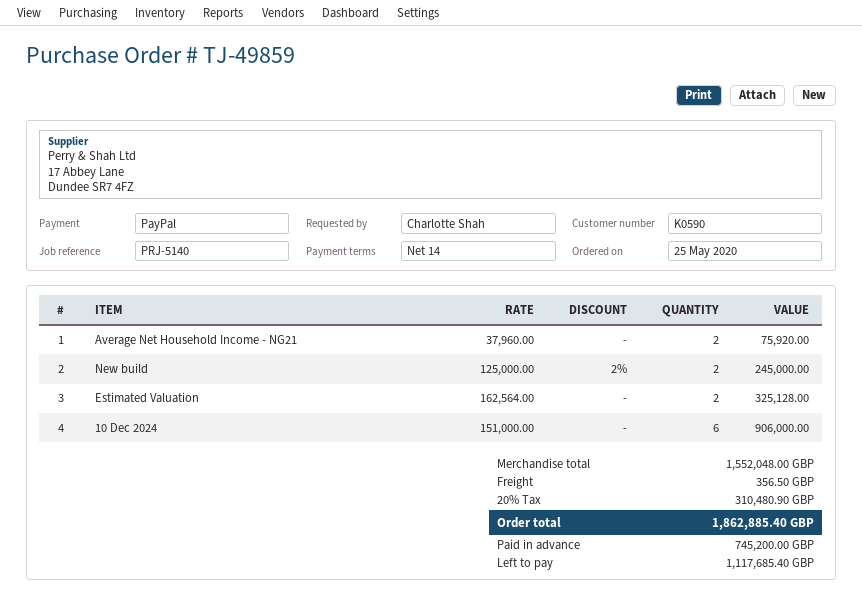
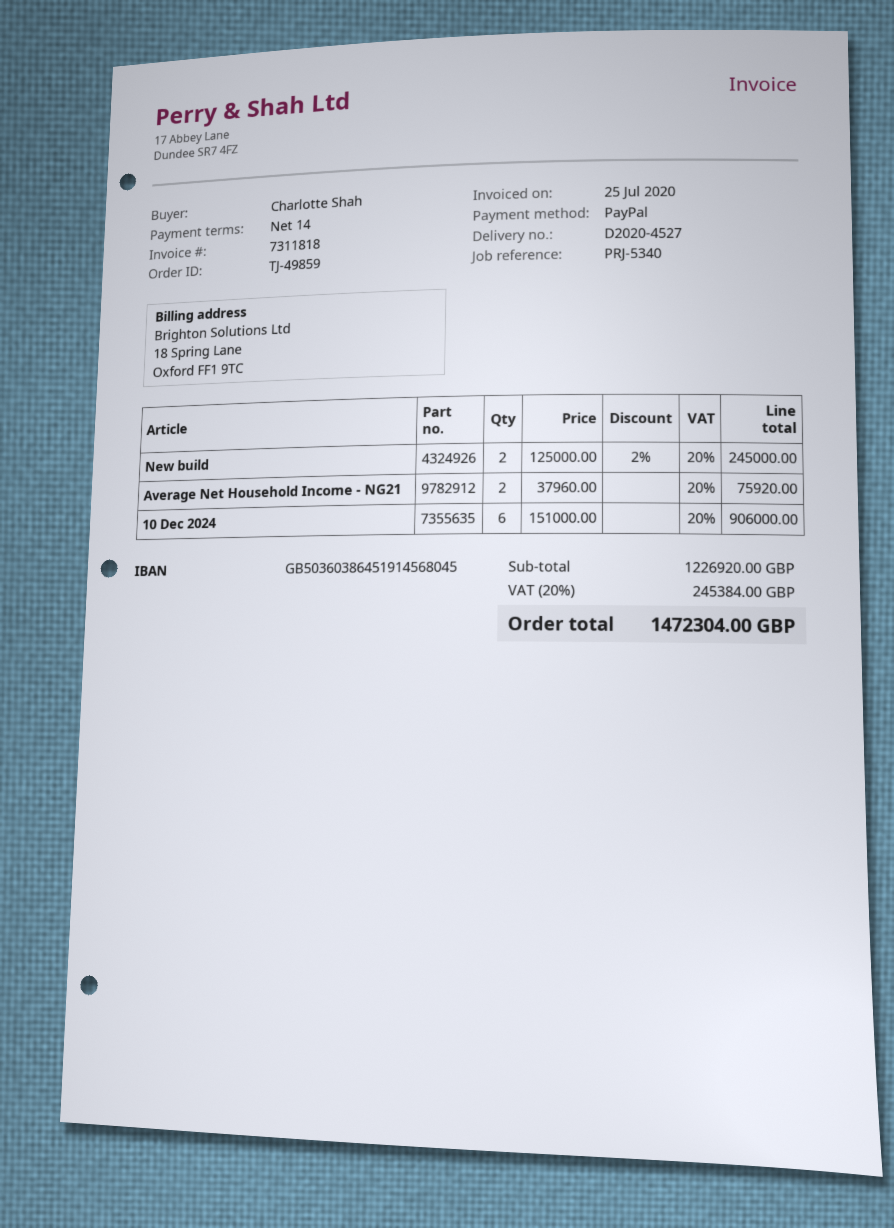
reference: PRJ-5140 -> PRJ-5340
Estimated Valuation: 2 x 162564.00 = 325128.00 -> none
subtotal: 1552048.00 -> 1226920.00
shipping: 356.50 -> none
tax: 20% = 310480.90 -> 20% = 245384.00
total: 1862885.40 -> 1472304.00

